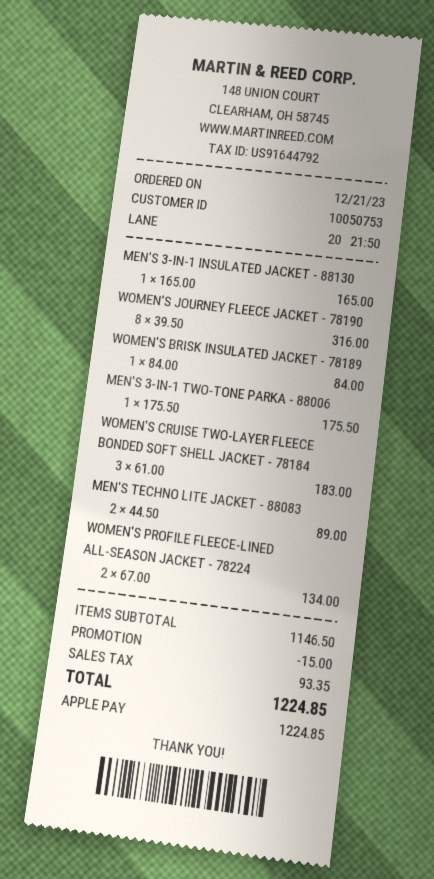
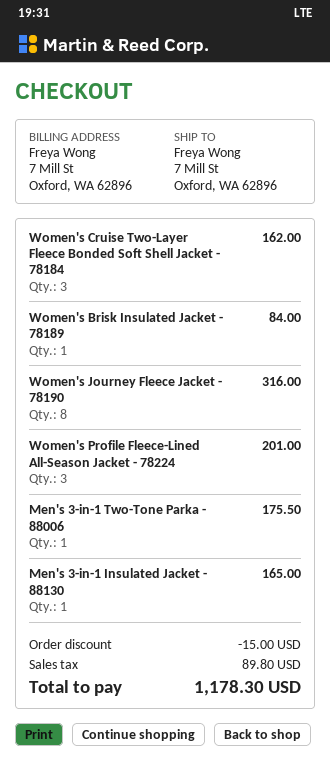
WOMEN'S CRUISE TWO-LAYER FLEECE BONDED SOFT SHELL JACKET - 78184: 3 for 183.00 -> 3 for 162.00
MEN'S TECHNO LITE JACKET - 88083: 2 for 89.00 -> none
WOMEN'S PROFILE FLEECE-LINED ALL-SEASON JACKET - 78224: 2 for 134.00 -> 3 for 201.00
tax: 93.35 -> 89.80
total: 1224.85 -> 1178.30

